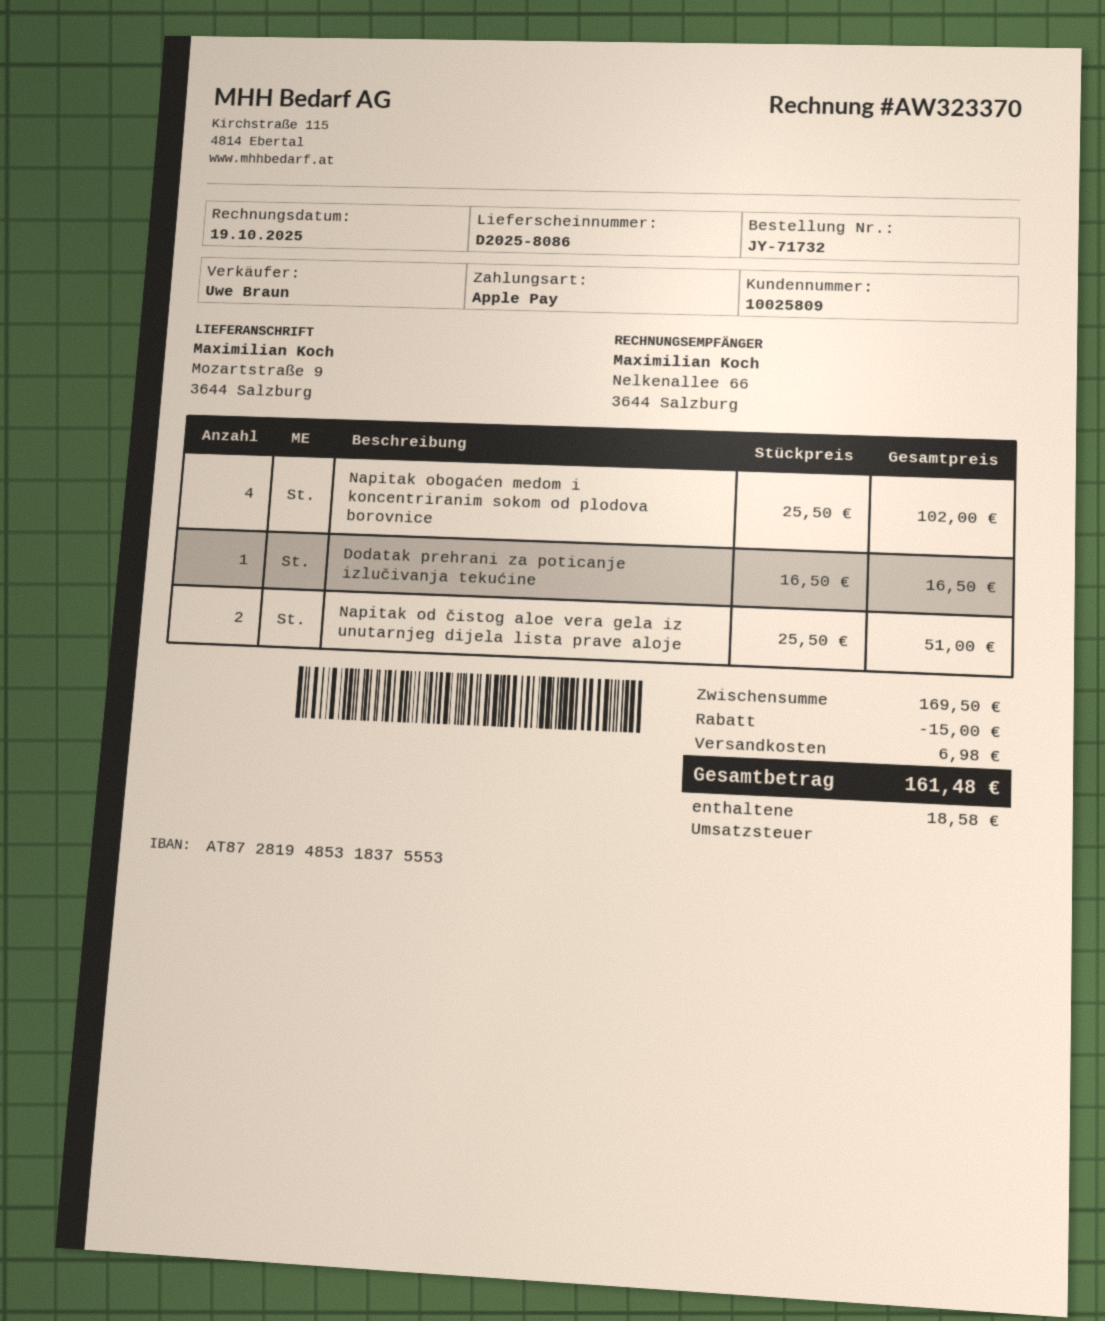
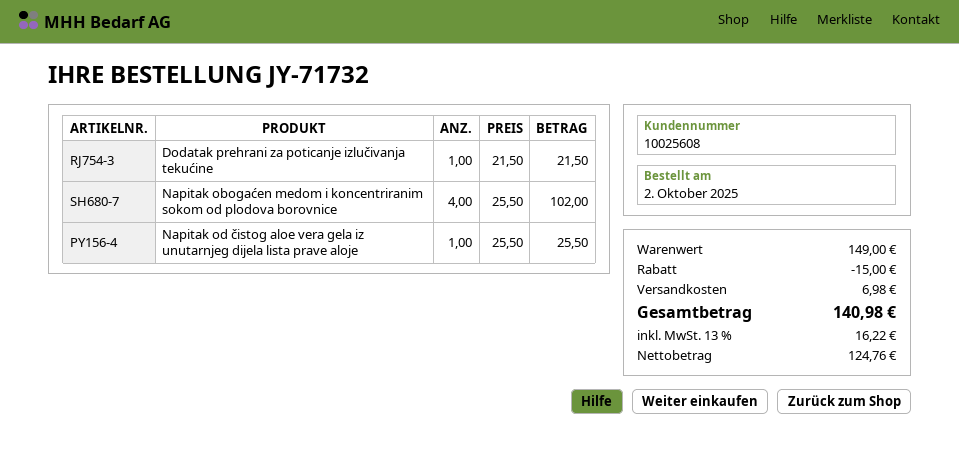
customer number: 10025809 -> 10025608
Dodatak prehrani za poticanje izlučivanja tekućine: 1 x 16.50 = 16.50 -> 1 x 21.50 = 21.50
Napitak od čistog aloe vera gela iz unutarnjeg dijela lista prave aloje: 2 x 25.50 = 51.00 -> 1 x 25.50 = 25.50
subtotal: 169.50 -> 149.00
tax: 18.58 -> 16.22
total: 161.48 -> 140.98

